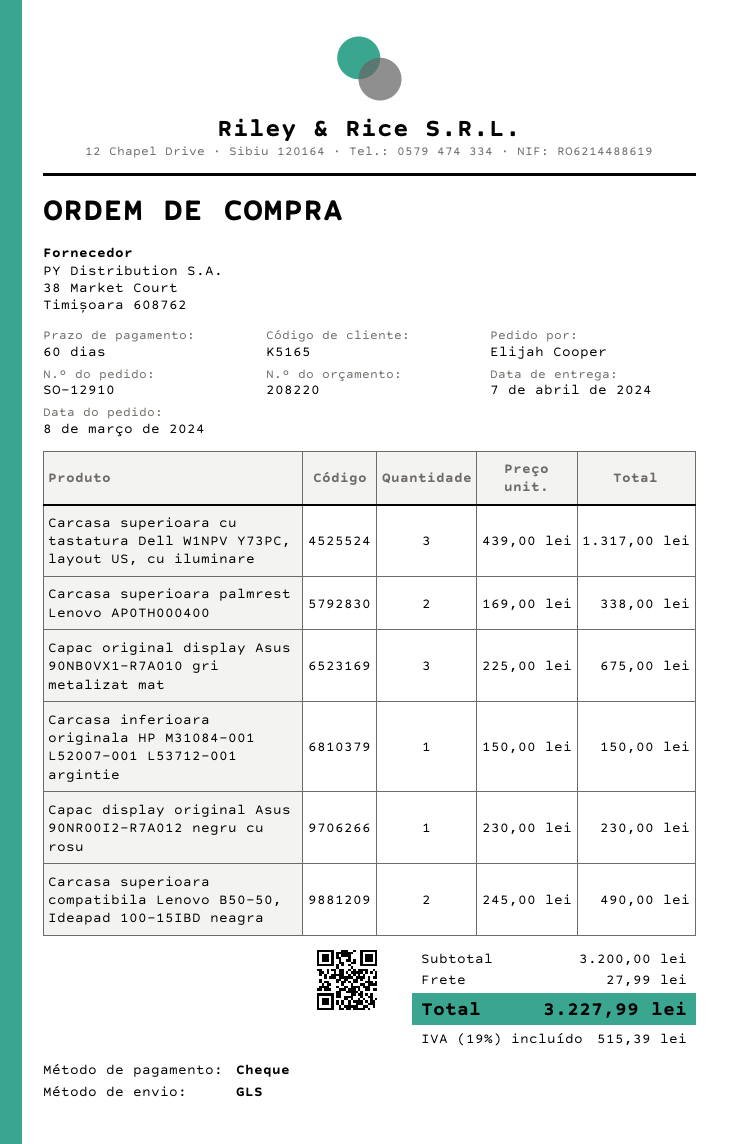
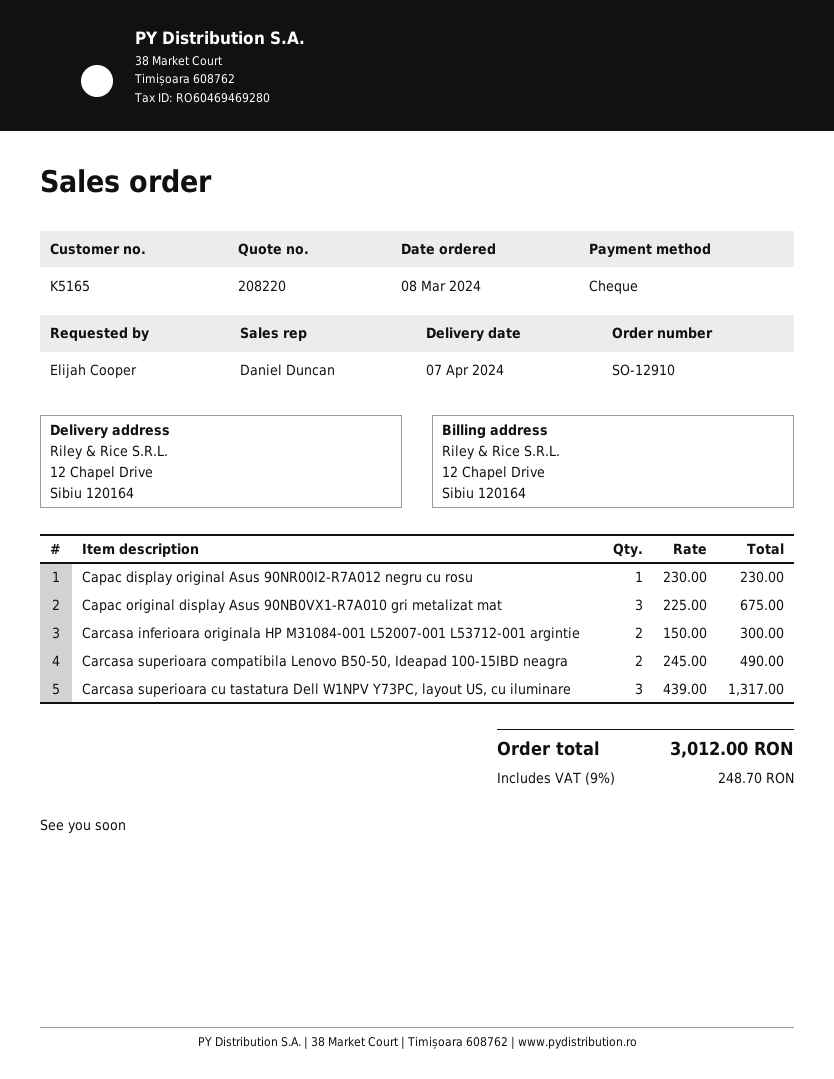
Carcasa superioara palmrest Lenovo AP0TH000400: 2 x 169.00 = 338.00 -> none
Carcasa inferioara originala HP M31084-001 L52007-001 L53712-001 argintie: 1 x 150.00 = 150.00 -> 2 x 150.00 = 300.00
shipping: 27.99 -> none
tax: 19% = 515.39 -> 9% = 248.70
total: 3227.99 -> 3012.00

